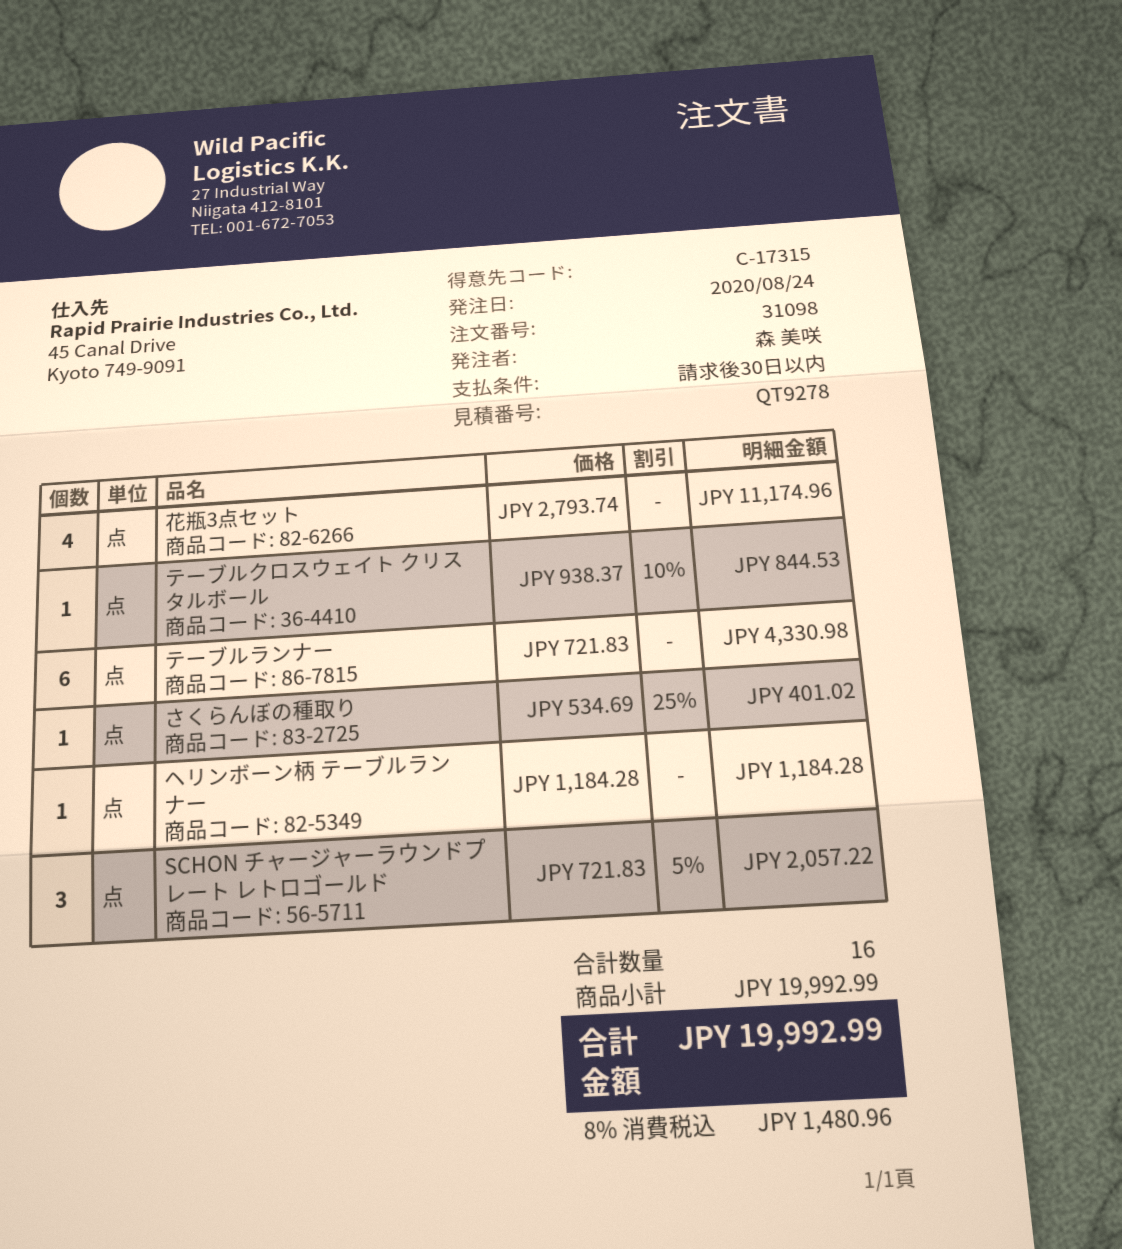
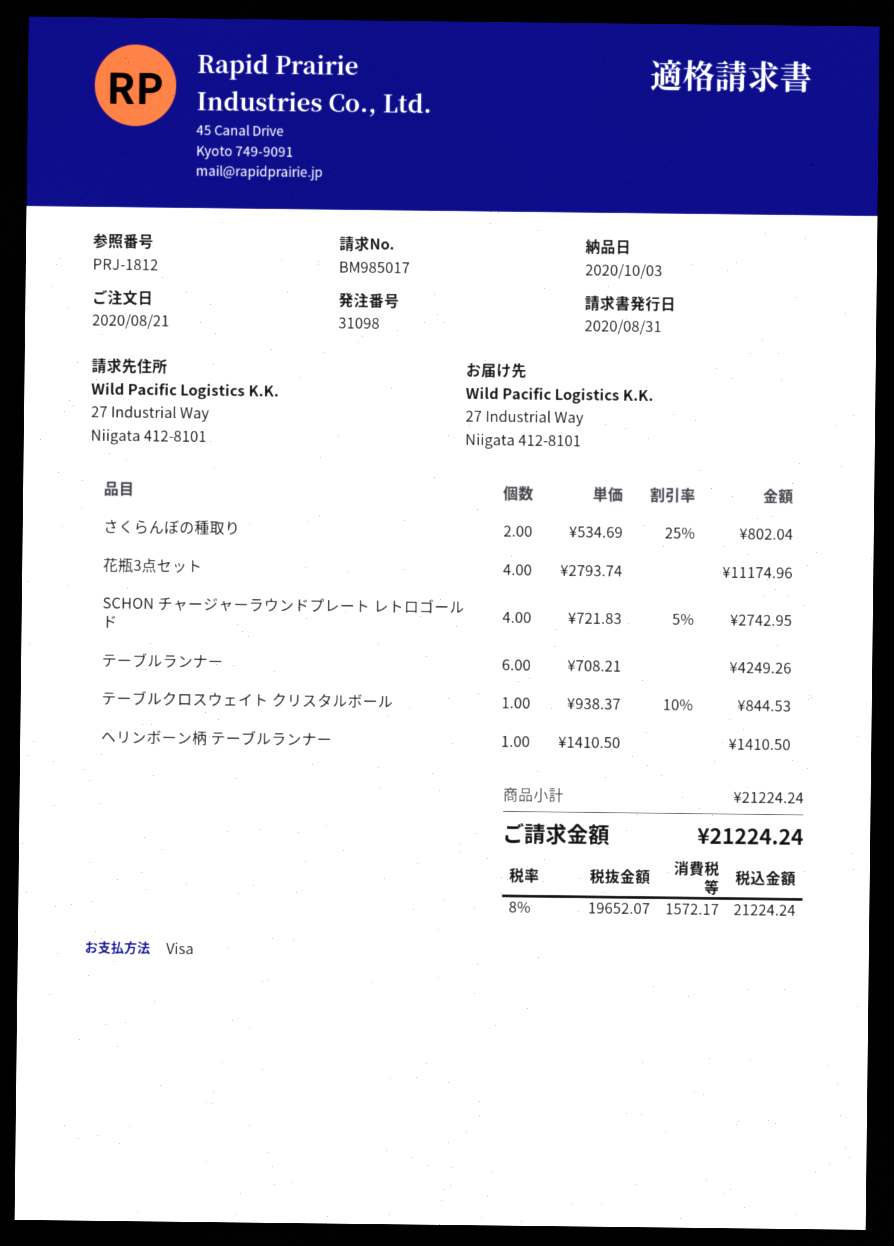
order date: 2020-08-24 -> 2020-08-21
テーブルランナー: 6 x 721.83 = 4330.98 -> 6 x 708.21 = 4249.26
さくらんぼの種取り: 1 x 534.69 - 25% = 401.02 -> 2 x 534.69 - 25% = 802.04
ヘリンボーン柄 テーブルランナー: 1 x 1184.28 = 1184.28 -> 1 x 1410.50 = 1410.50
SCHON チャージャーラウンドプレート レトロゴールド: 3 x 721.83 - 5% = 2057.22 -> 4 x 721.83 - 5% = 2742.95
subtotal: 19992.99 -> 21224.24
tax: 8% = 1480.96 -> 8% = 1572.17
total: 19992.99 -> 21224.24

